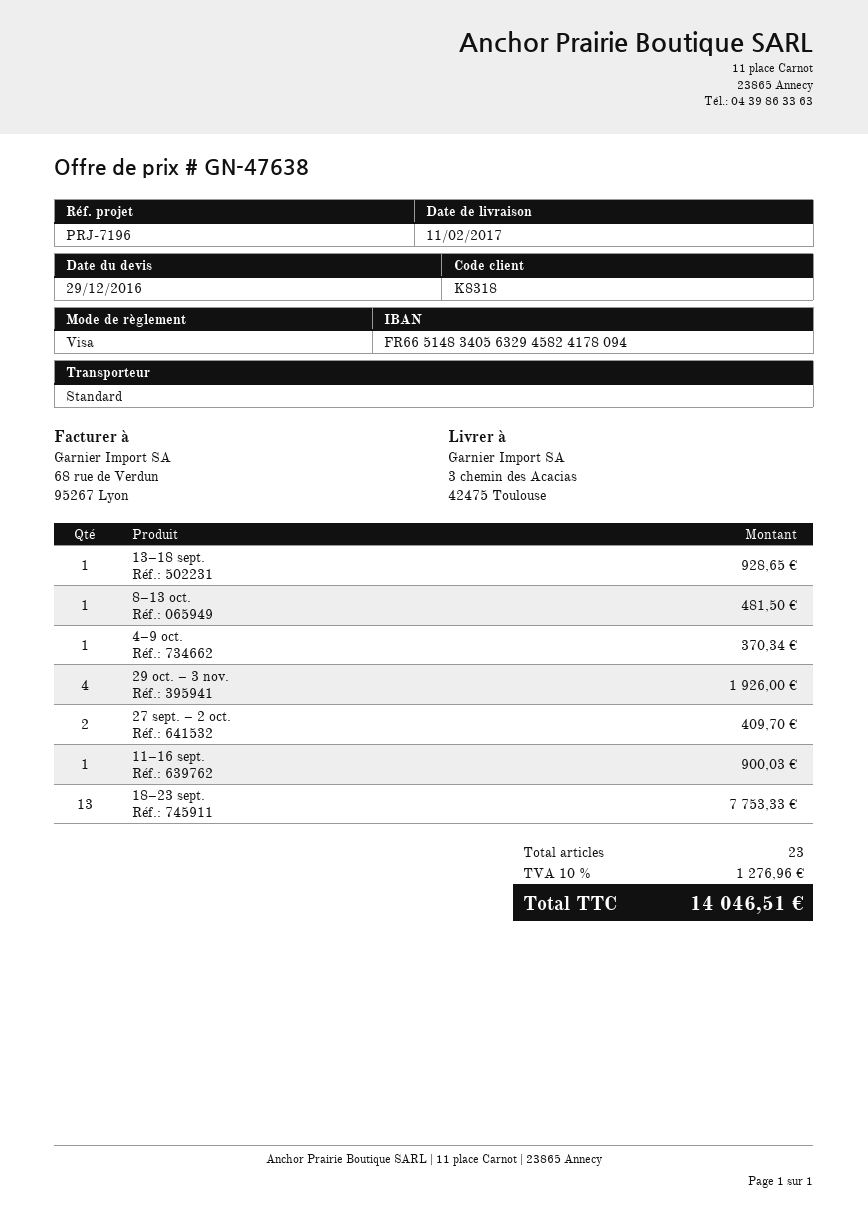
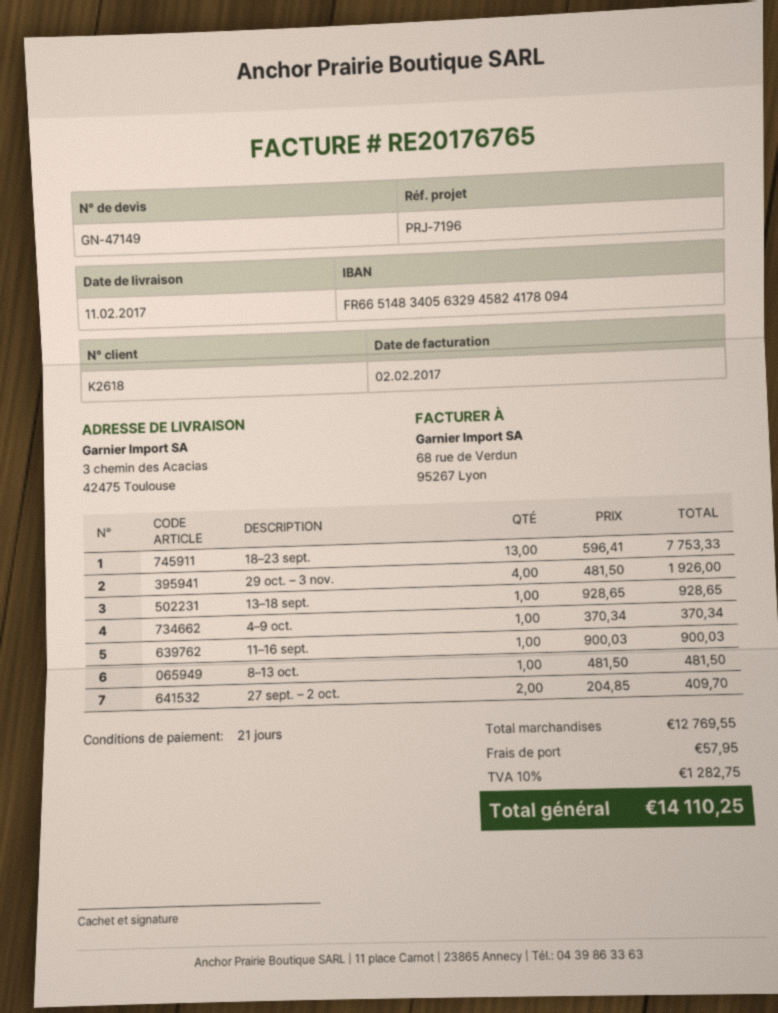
quote number: GN-47638 -> GN-47149
customer number: K8318 -> K2618
shipping: none -> 57.95
tax: 10% = 1276.96 -> 10% = 1282.75
total: 14046.51 -> 14110.25

